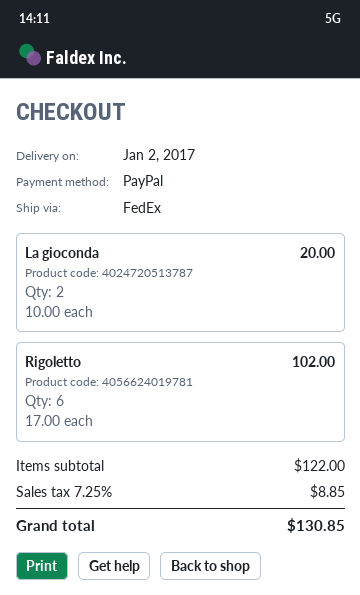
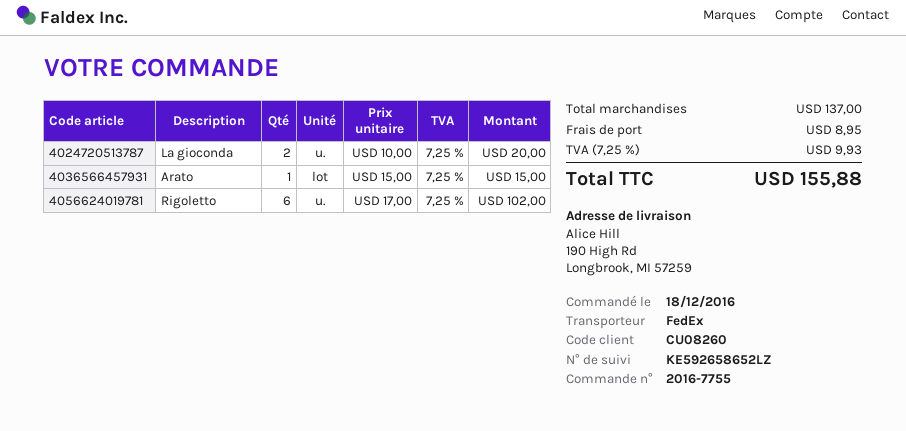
Arato: none -> 1 x 15.00 = 15.00
subtotal: 122.00 -> 137.00
shipping: none -> 8.95
tax: 7.25% = 8.85 -> 7.25% = 9.93
total: 130.85 -> 155.88

